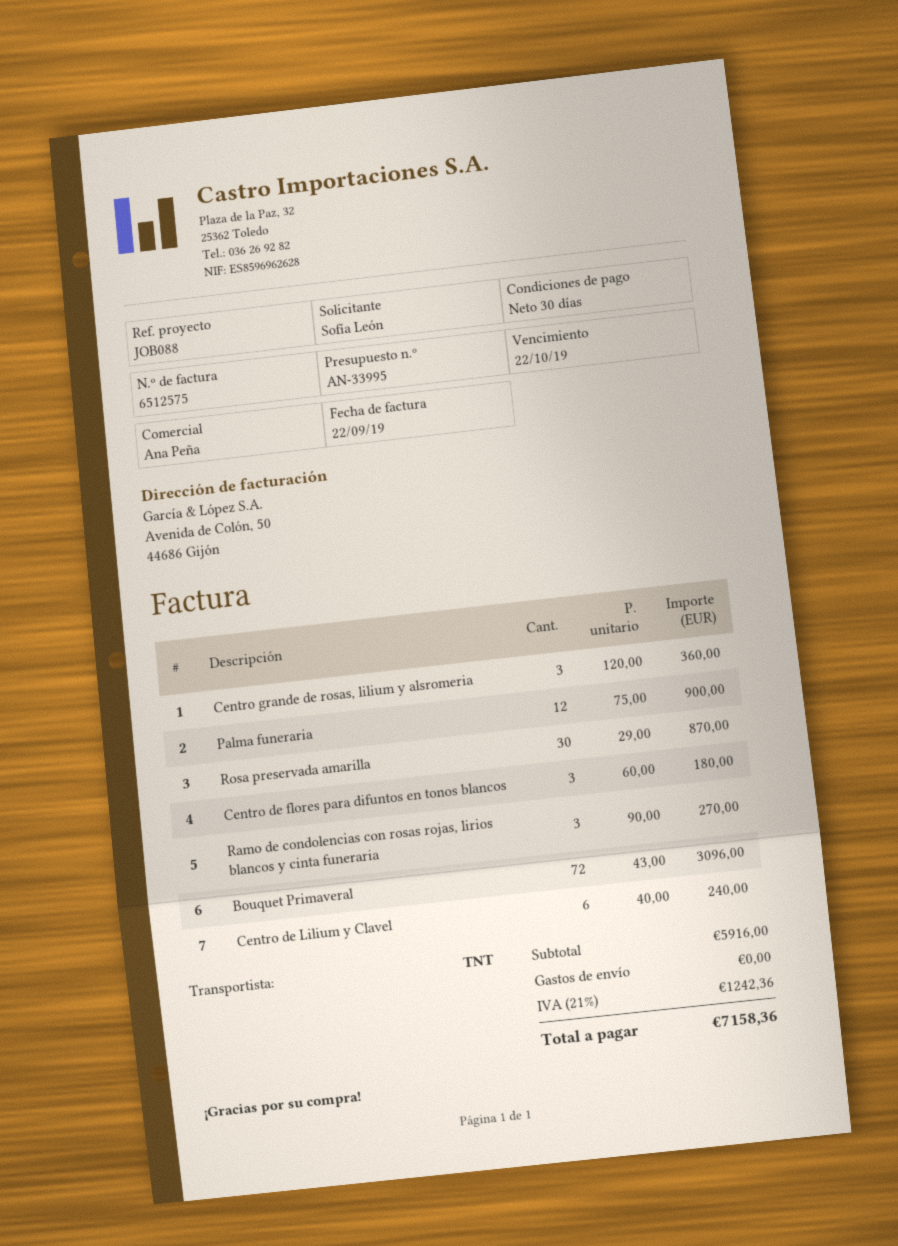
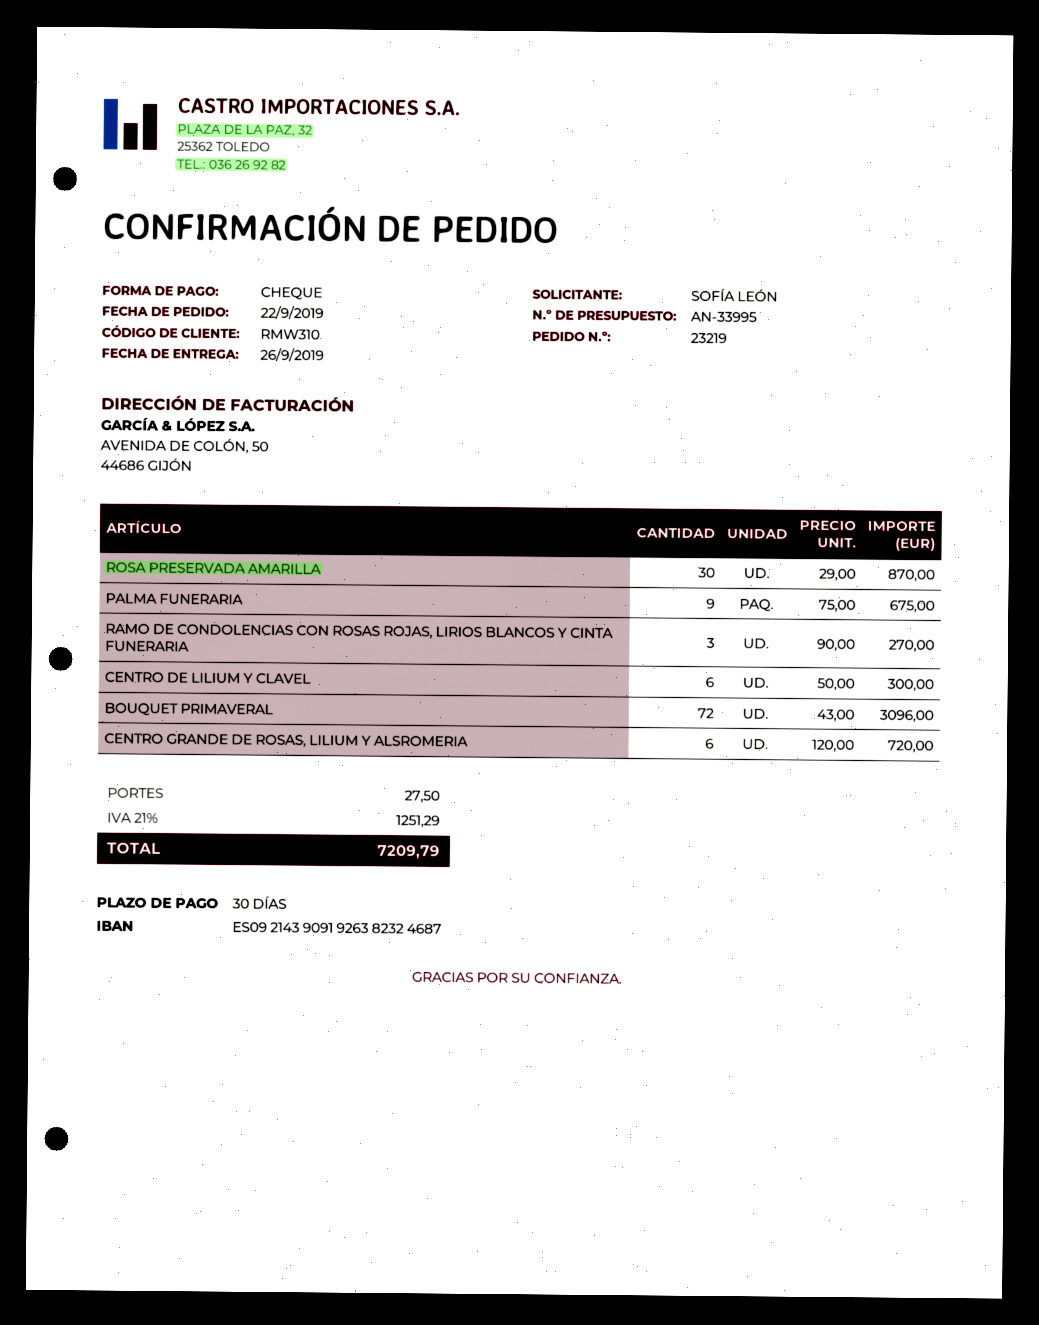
Centro grande de rosas, lilium y alsromeria: 3 x 120.00 = 360.00 -> 6 x 120.00 = 720.00
Palma funeraria: 12 x 75.00 = 900.00 -> 9 x 75.00 = 675.00
Centro de flores para difuntos en tonos blancos: 3 x 60.00 = 180.00 -> none
Centro de Lilium y Clavel: 6 x 40.00 = 240.00 -> 6 x 50.00 = 300.00
shipping: 0.00 -> 27.50
tax: 21% = 1242.36 -> 21% = 1251.29
total: 7158.36 -> 7209.79

